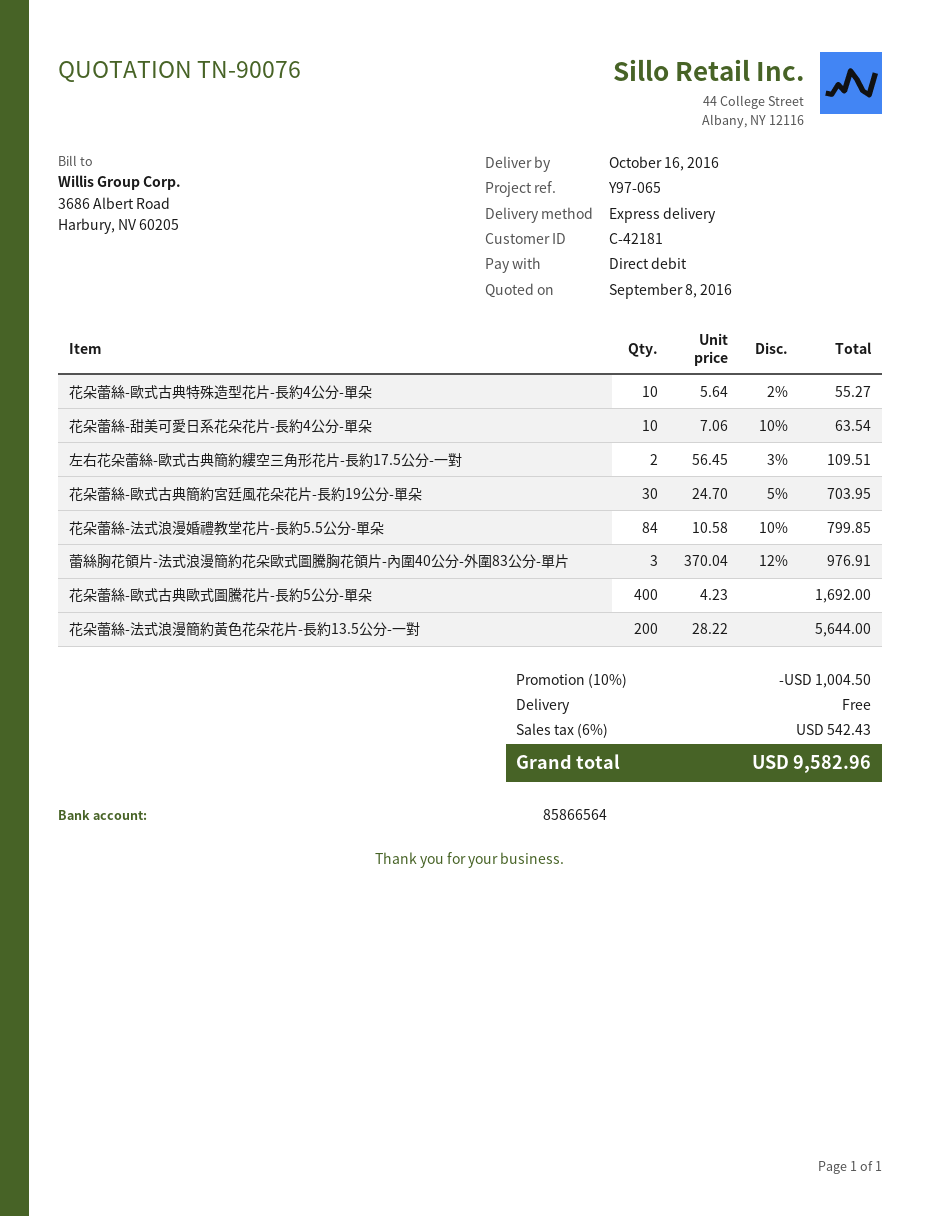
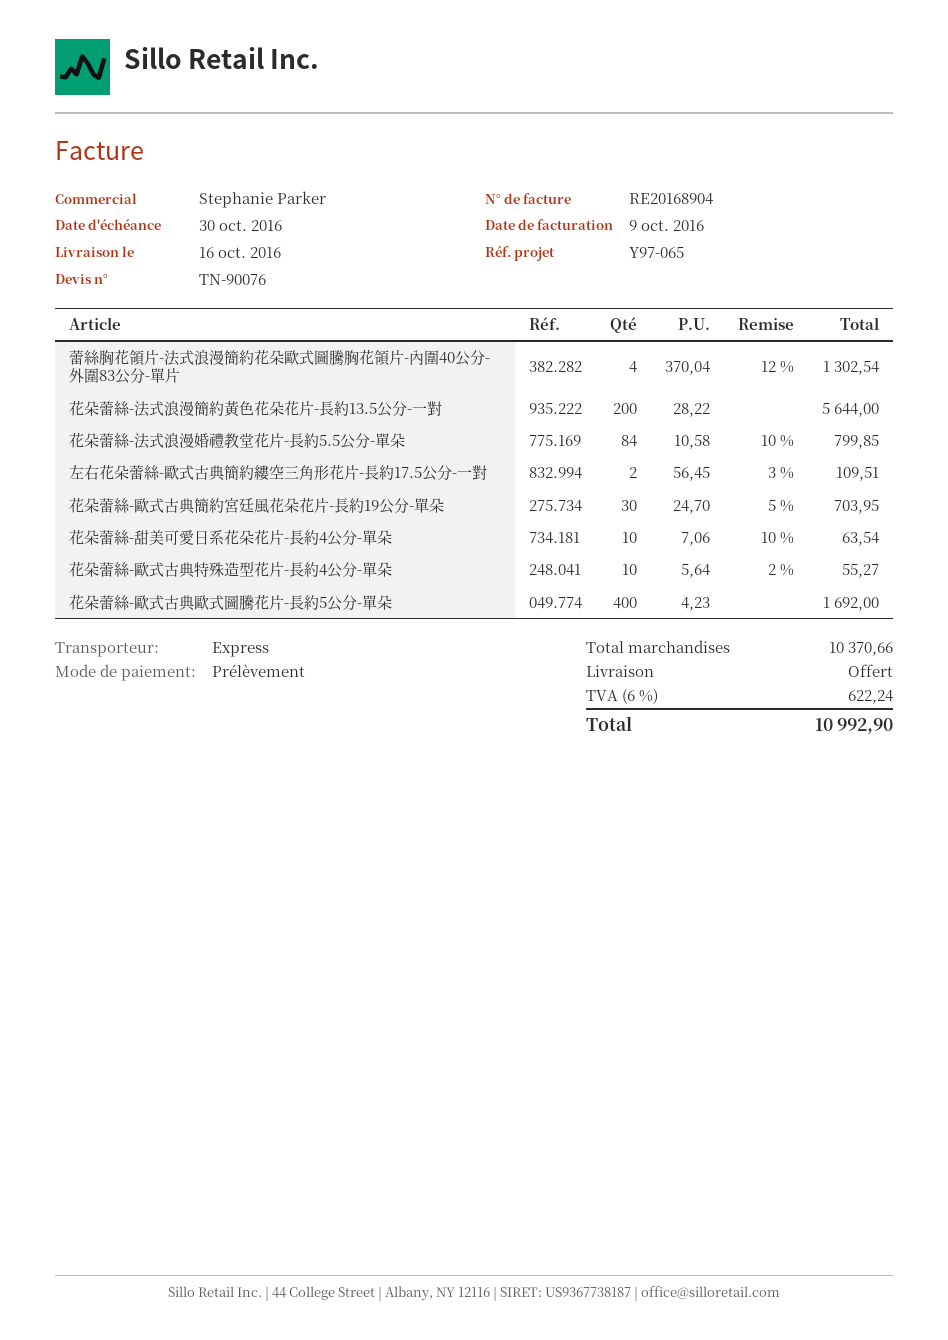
蕾絲胸花領片-法式浪漫簡約花朵歐式圖騰胸花領片-內圍40公分-外圍83公分-單片: 3 x 370.04 - 12% = 976.91 -> 4 x 370.04 - 12% = 1302.54
discount: 10% = 1004.50 -> none
tax: 6% = 542.43 -> 6% = 622.24
total: 9582.96 -> 10992.90

